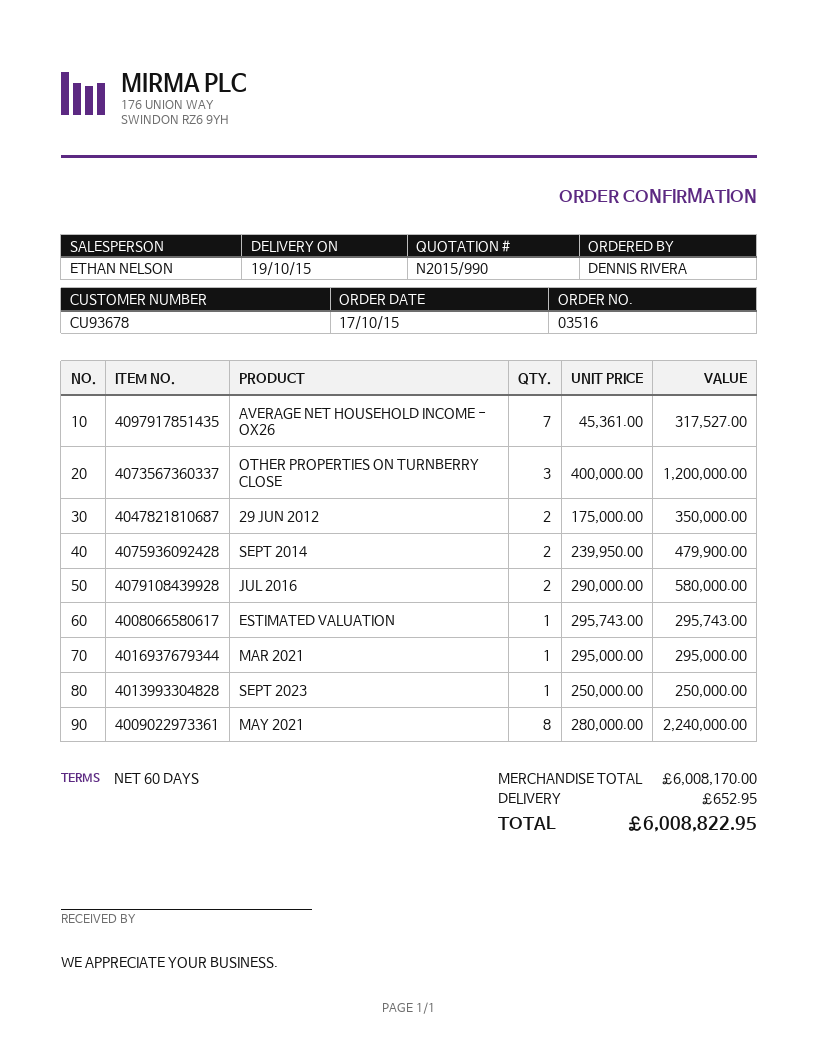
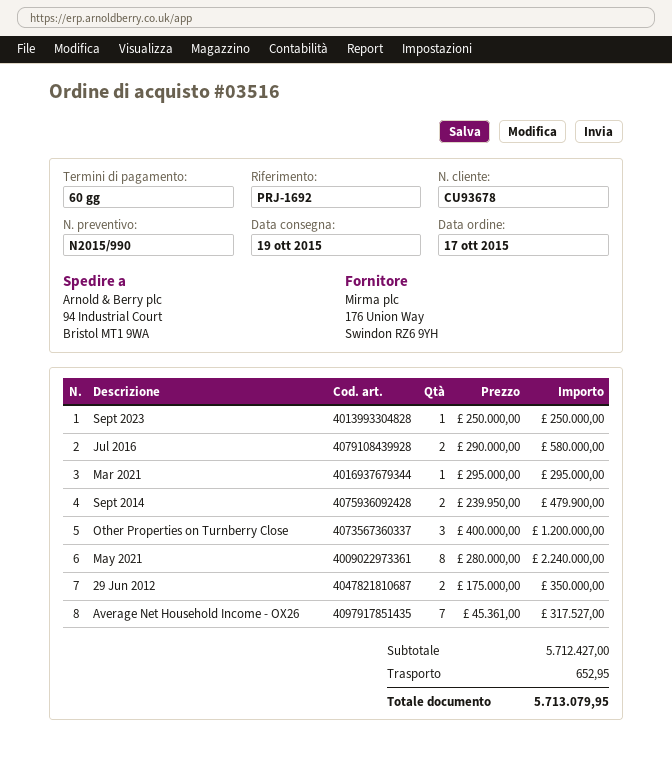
ESTIMATED VALUATION: 1 x 295743.00 = 295743.00 -> none
subtotal: 6008170.00 -> 5712427.00
total: 6008822.95 -> 5713079.95

